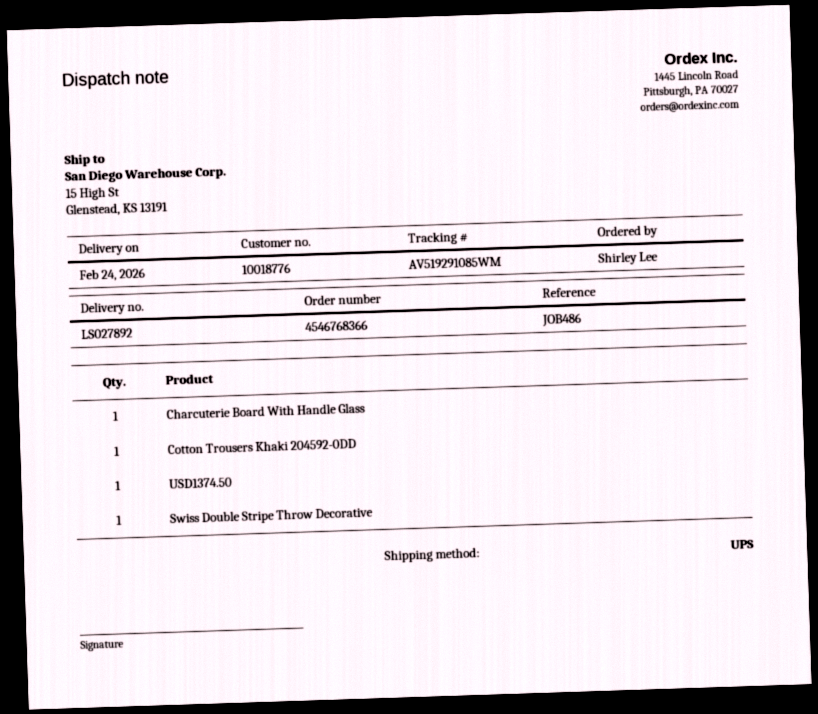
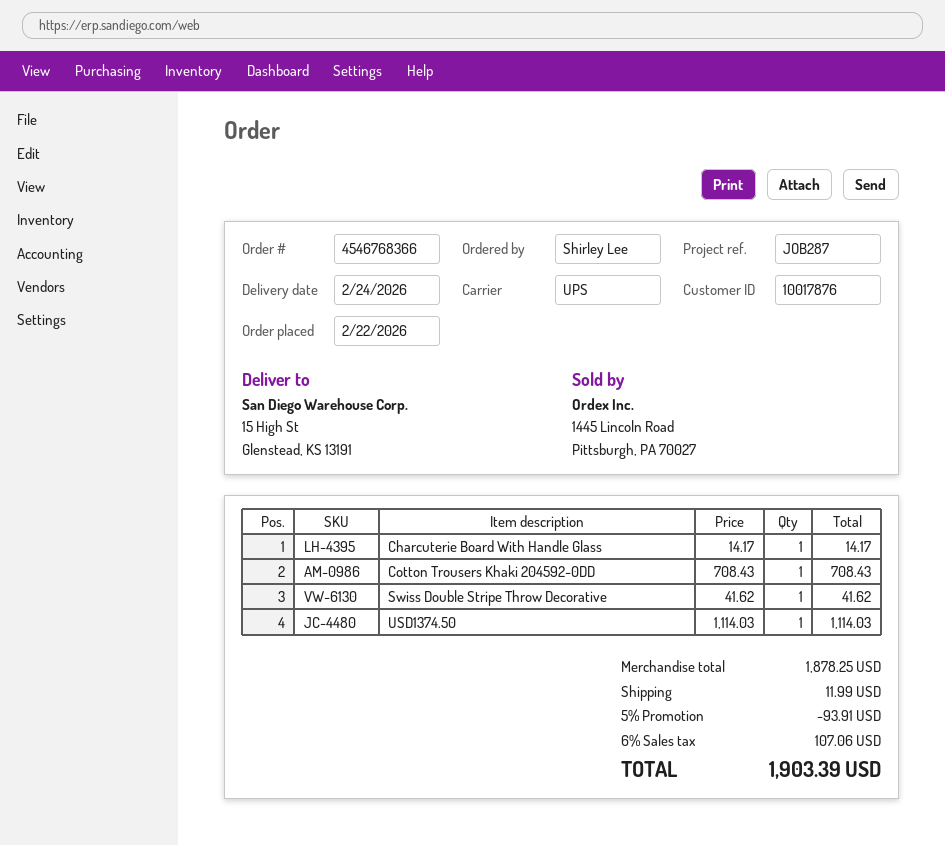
customer number: 10018776 -> 10017876
reference: JOB486 -> JOB287

